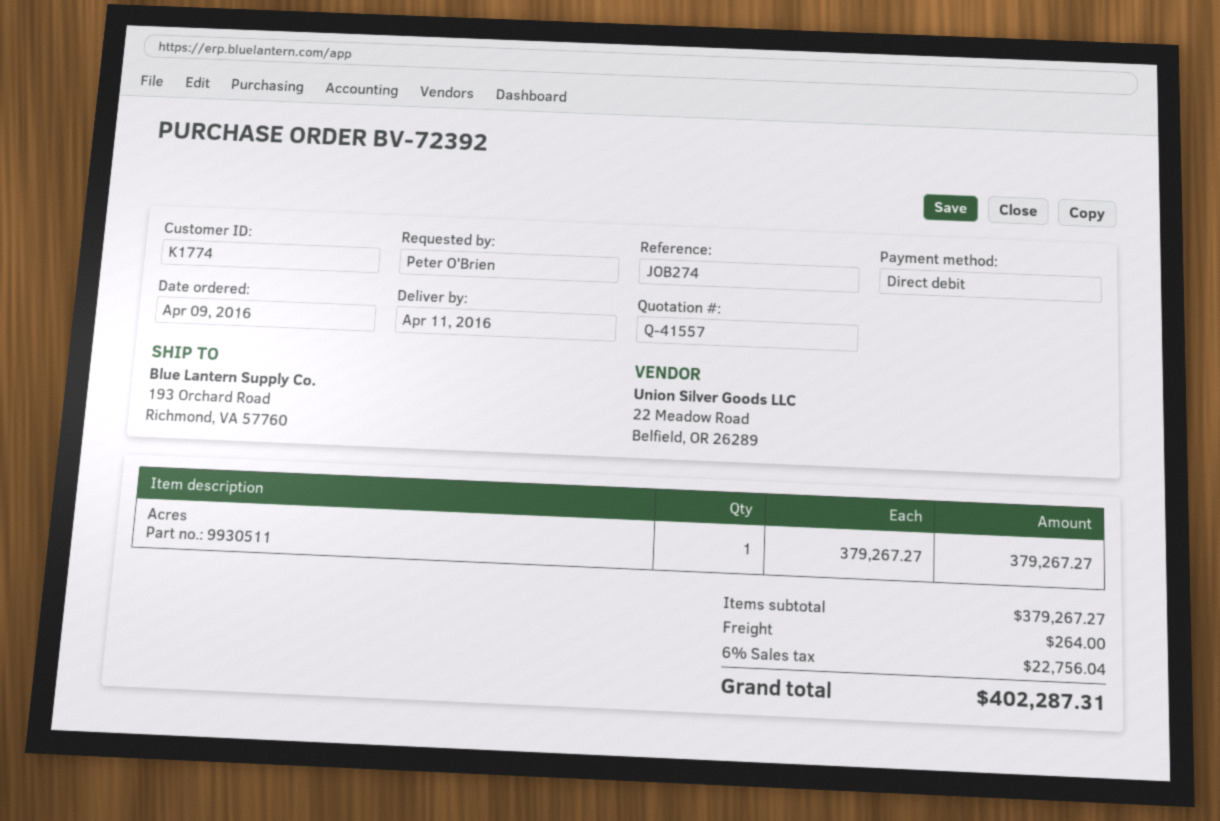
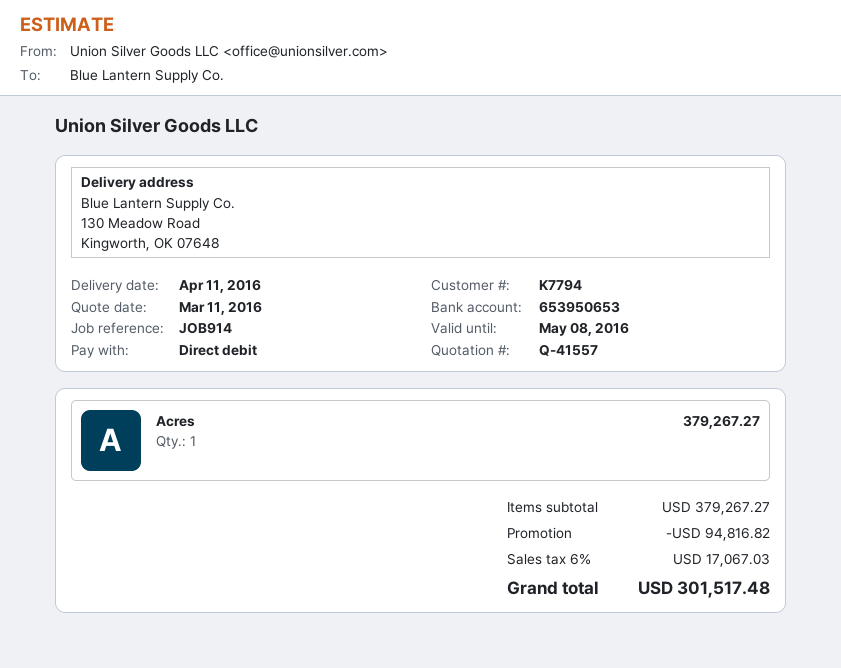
customer number: K1774 -> K7794
reference: JOB274 -> JOB914
ship to: 193 Orchard Road, Richmond, VA 57760 -> 130 Meadow Road, Kingworth, OK 07648
discount: none -> 94816.82
shipping: 264.00 -> none
tax: 6% = 22756.04 -> 6% = 17067.03
total: 402287.31 -> 301517.48

